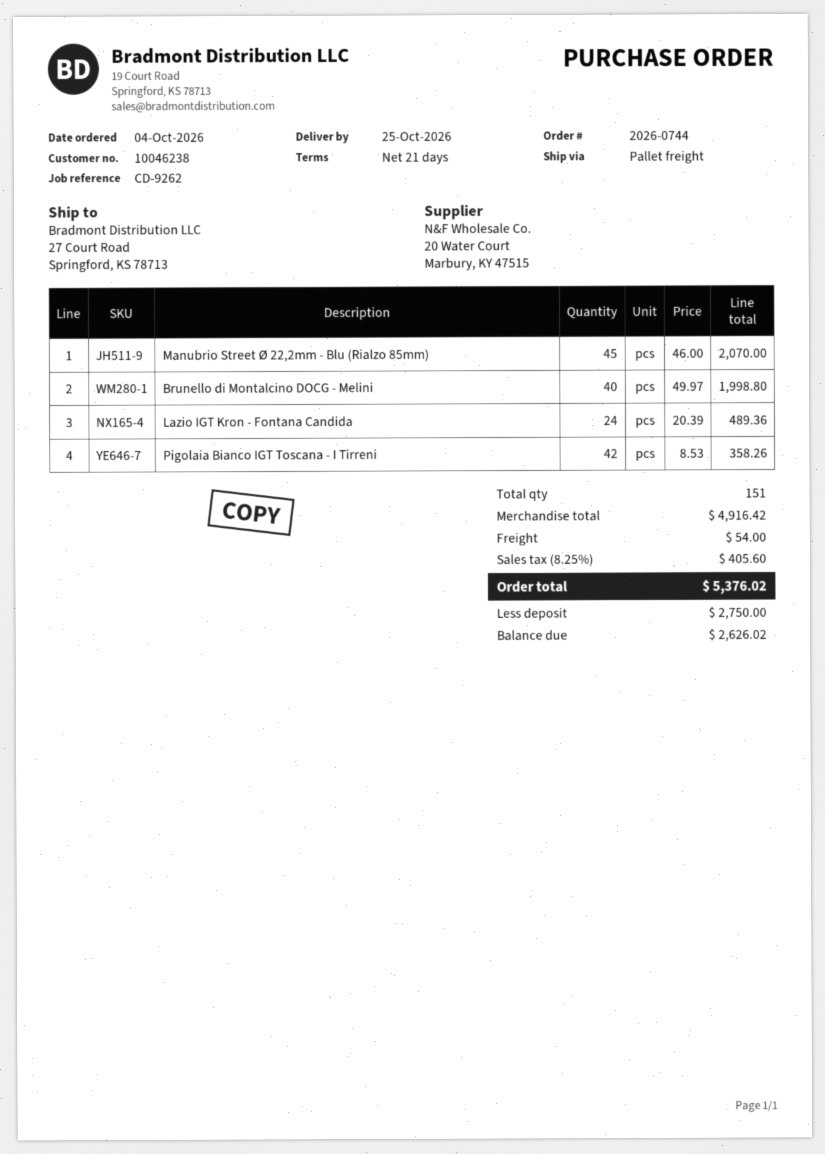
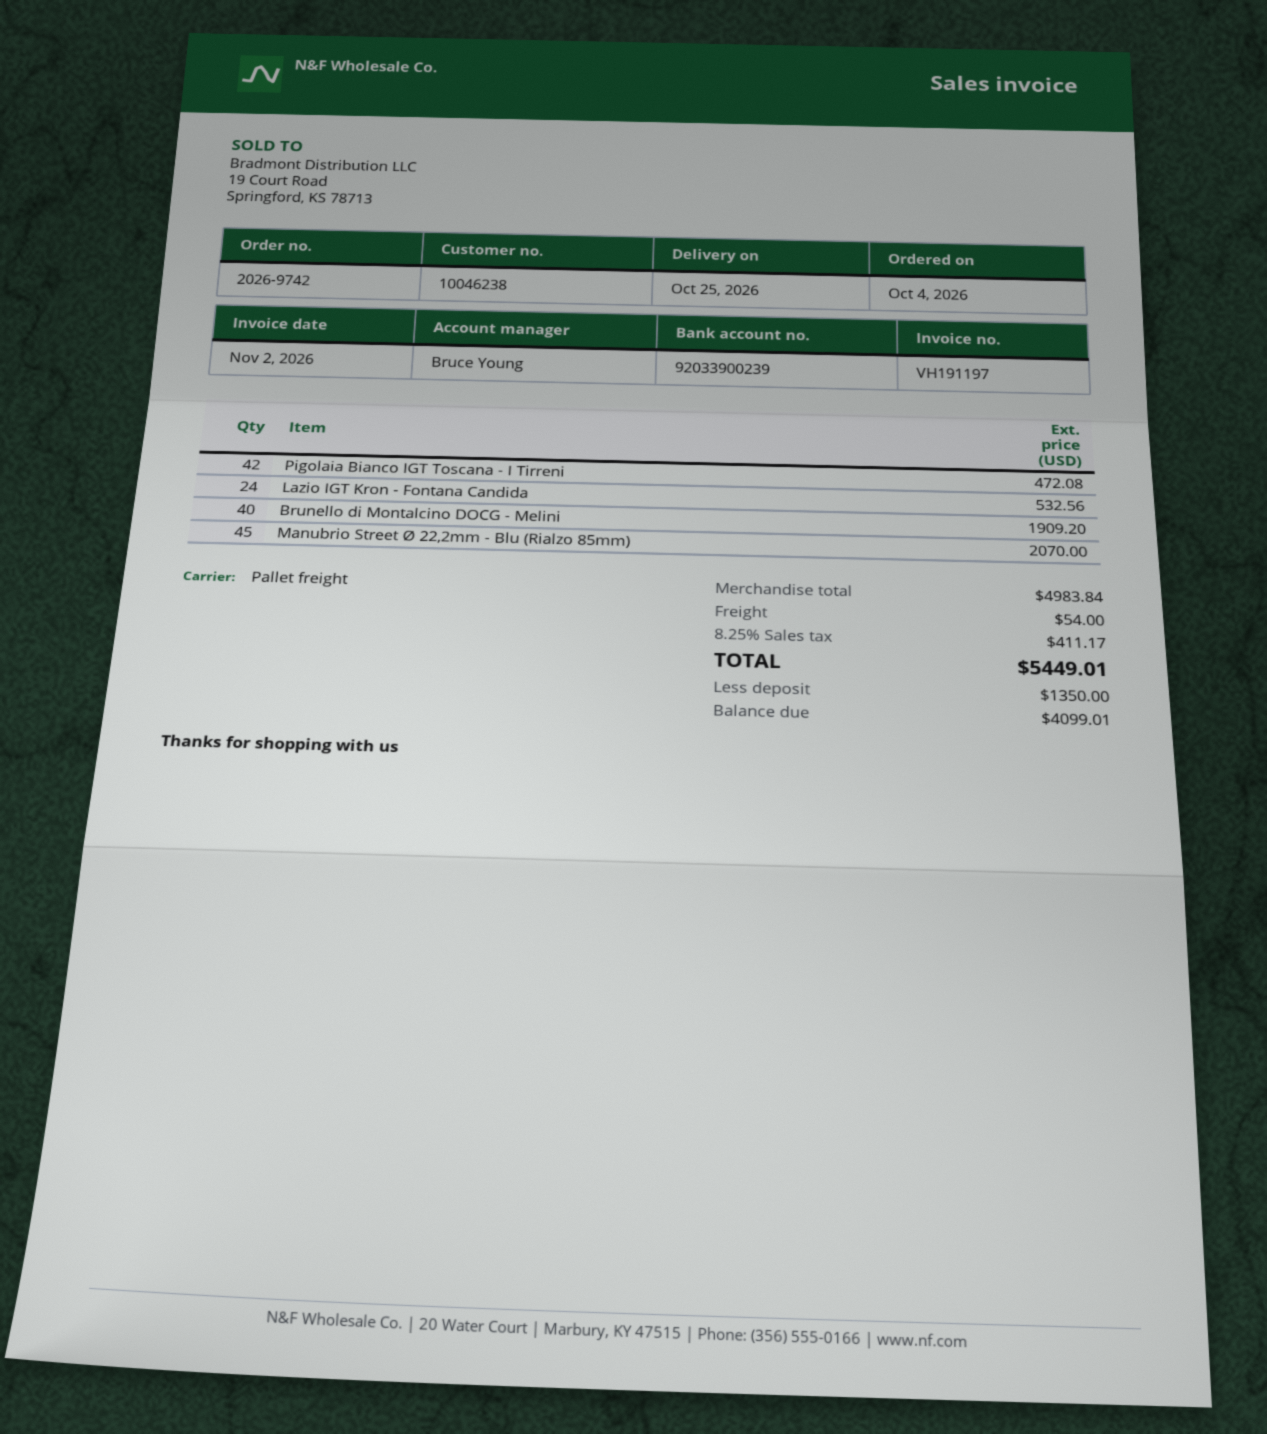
order number: 2026-0744 -> 2026-9742
Brunello di Montalcino DOCG - Melini: 40 for 1998.80 -> 40 for 1909.20
Lazio IGT Kron - Fontana Candida: 24 for 489.36 -> 24 for 532.56
Pigolaia Bianco IGT Toscana - I Tirreni: 42 for 358.26 -> 42 for 472.08
subtotal: 4916.42 -> 4983.84
tax: 8.25% = 405.60 -> 8.25% = 411.17
total: 5376.02 -> 5449.01
deposit: 2750.00 -> 1350.00
balance: 2626.02 -> 4099.01

